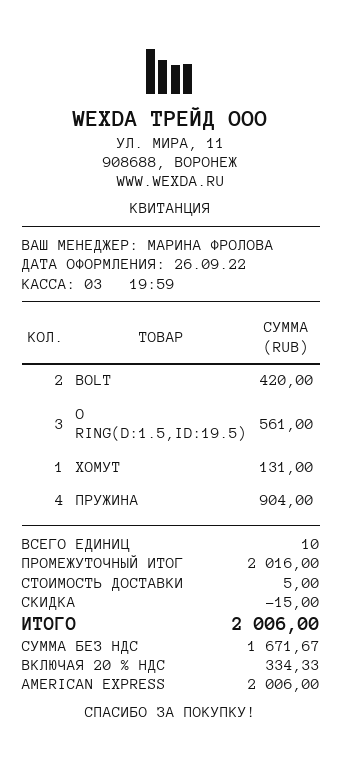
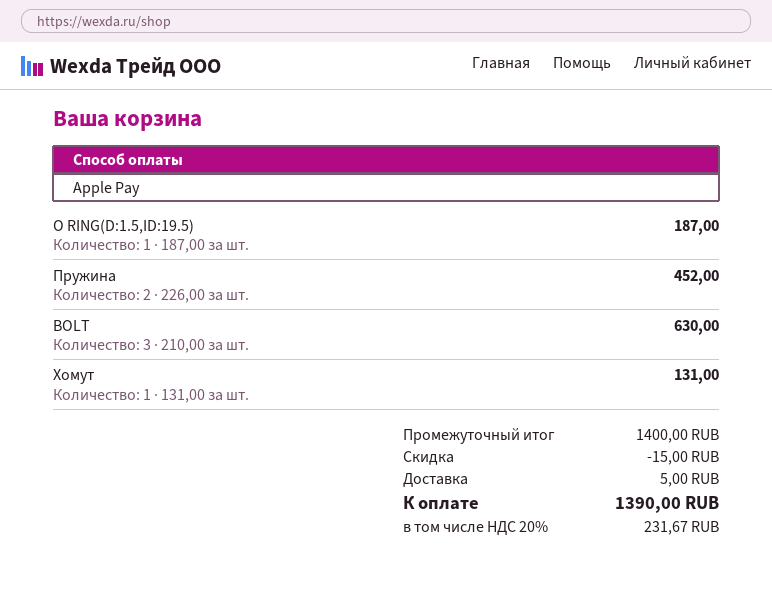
payment method: American Express -> Apple Pay
BOLT: 2 for 420.00 -> 3 for 630.00
O RING(D:1.5,ID:19.5): 3 for 561.00 -> 1 for 187.00
ПРУЖИНА: 4 for 904.00 -> 2 for 452.00
subtotal: 2016.00 -> 1400.00
tax: 20% = 334.33 -> 20% = 231.67
total: 2006.00 -> 1390.00

